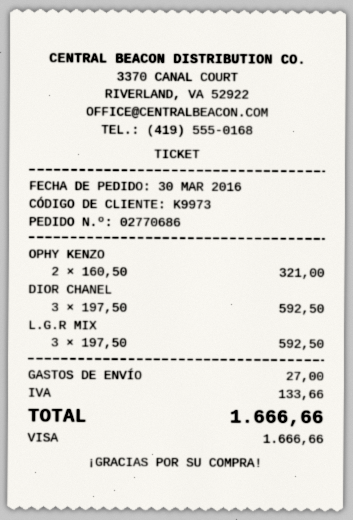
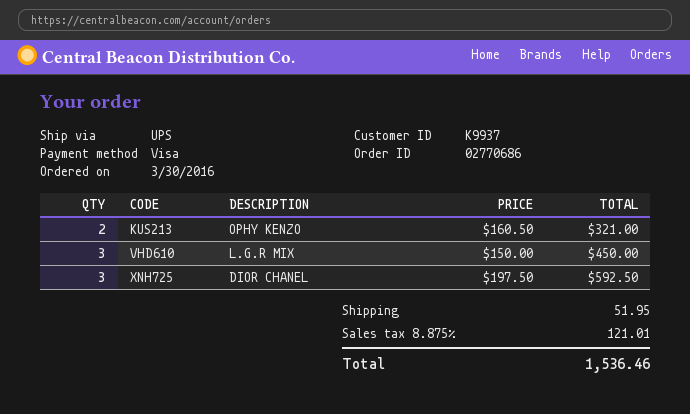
customer number: K9973 -> K9937
L.G.R MIX: 3 x 197.50 = 592.50 -> 3 x 150.00 = 450.00
shipping: 27.00 -> 51.95
tax: 133.66 -> 121.01
total: 1666.66 -> 1536.46

